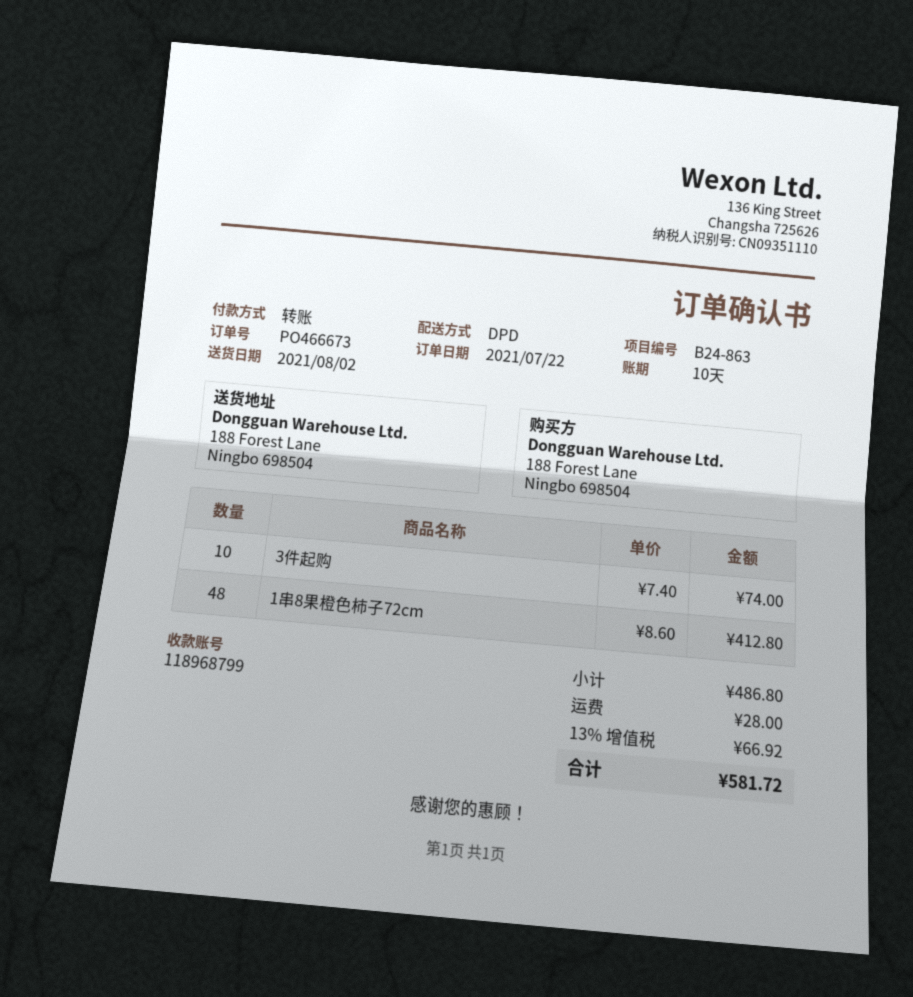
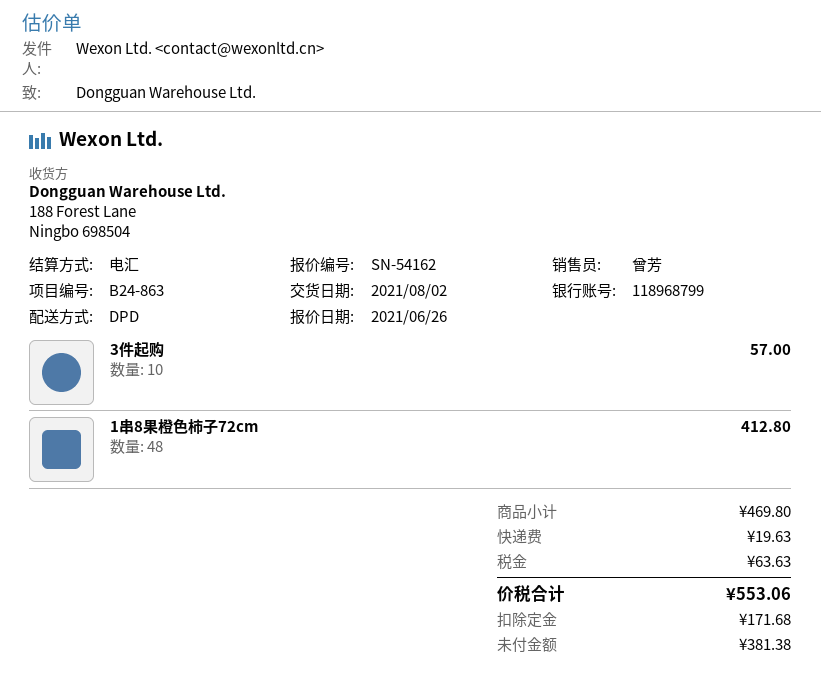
3件起购: 10 for 74.00 -> 10 for 57.00
subtotal: 486.80 -> 469.80
shipping: 28.00 -> 19.63
tax: 66.92 -> 63.63
total: 581.72 -> 553.06

